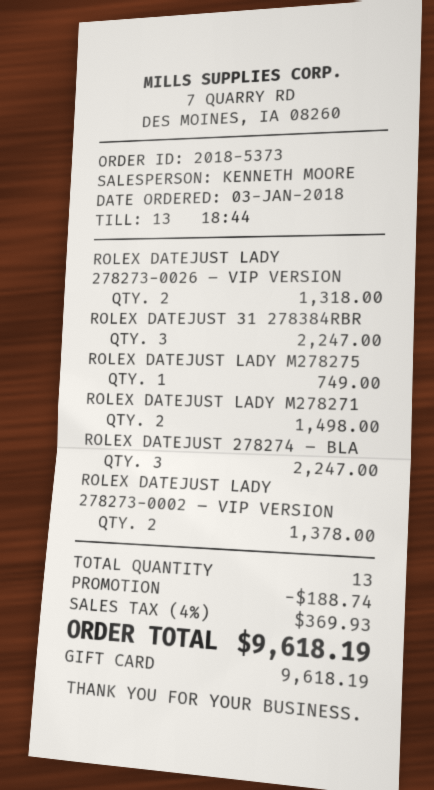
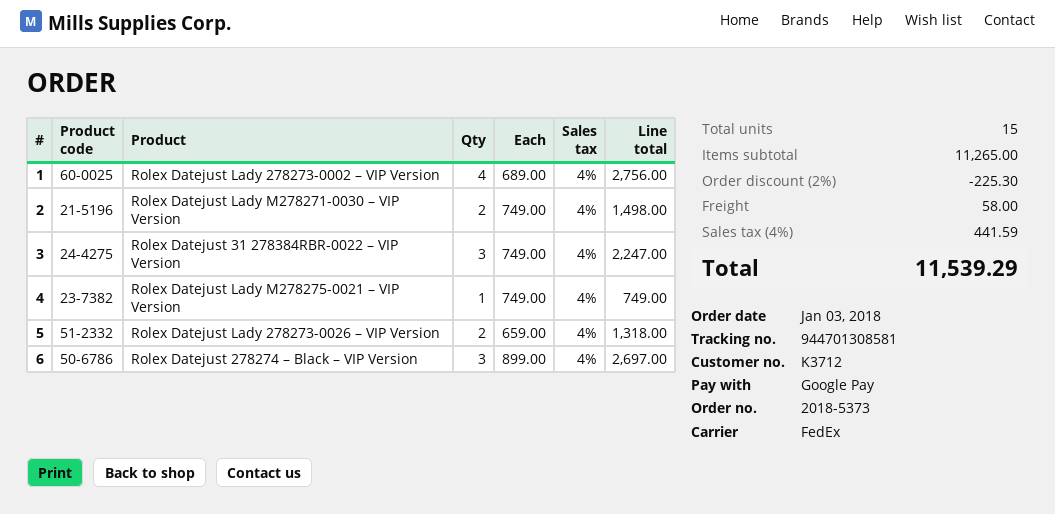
payment method: gift card -> Google Pay
ROLEX DATEJUST 278274 – BLA: 3 for 2247.00 -> 3 for 2697.00
ROLEX DATEJUST LADY 278273-0002 – VIP VERSION: 2 for 1378.00 -> 4 for 2756.00
total quantity: 13 -> 15
discount: 188.74 -> 225.30
shipping: none -> 58.00
tax: 4% = 369.93 -> 4% = 441.59
total: 9618.19 -> 11539.29

